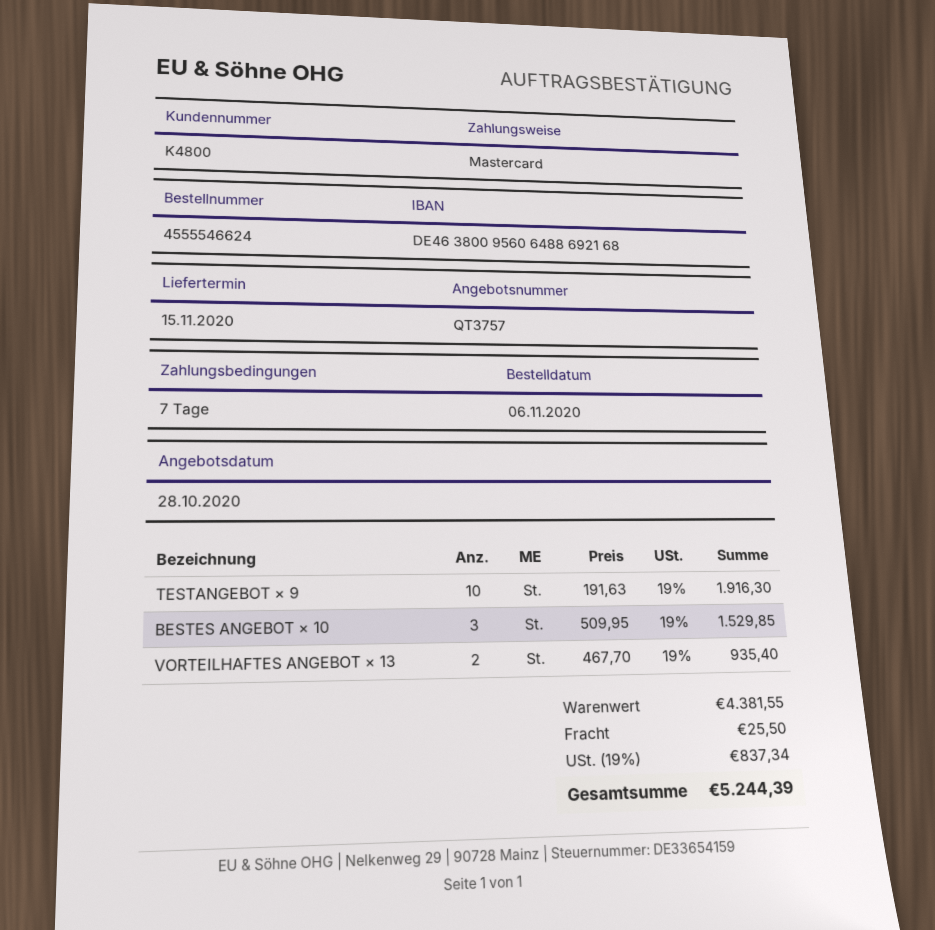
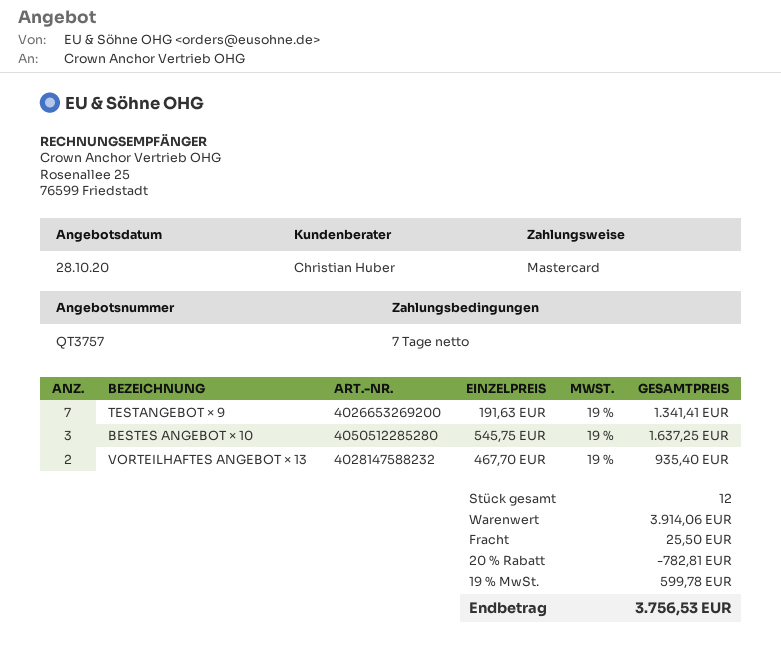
TESTANGEBOT × 9: 10 x 191.63 = 1916.30 -> 7 x 191.63 = 1341.41
BESTES ANGEBOT × 10: 3 x 509.95 = 1529.85 -> 3 x 545.75 = 1637.25
subtotal: 4381.55 -> 3914.06
discount: none -> 20% = 782.81
tax: 19% = 837.34 -> 19% = 599.78
total: 5244.39 -> 3756.53

